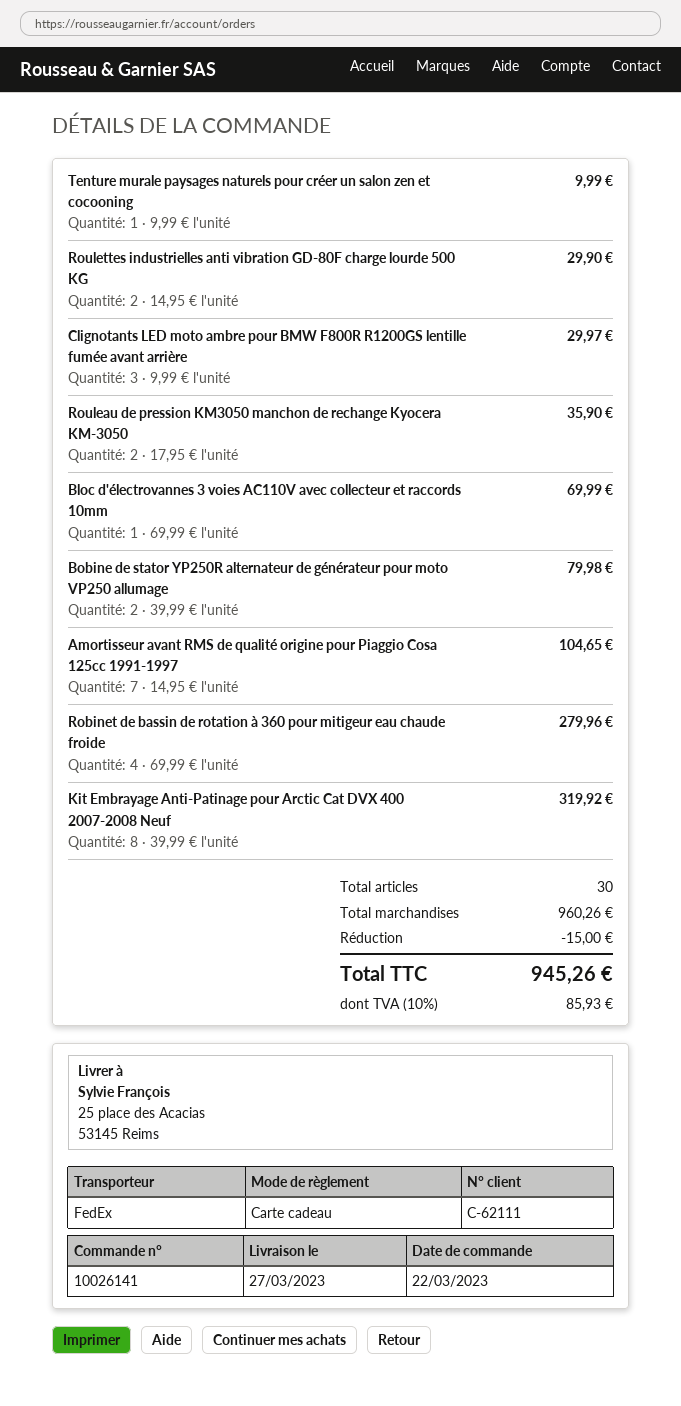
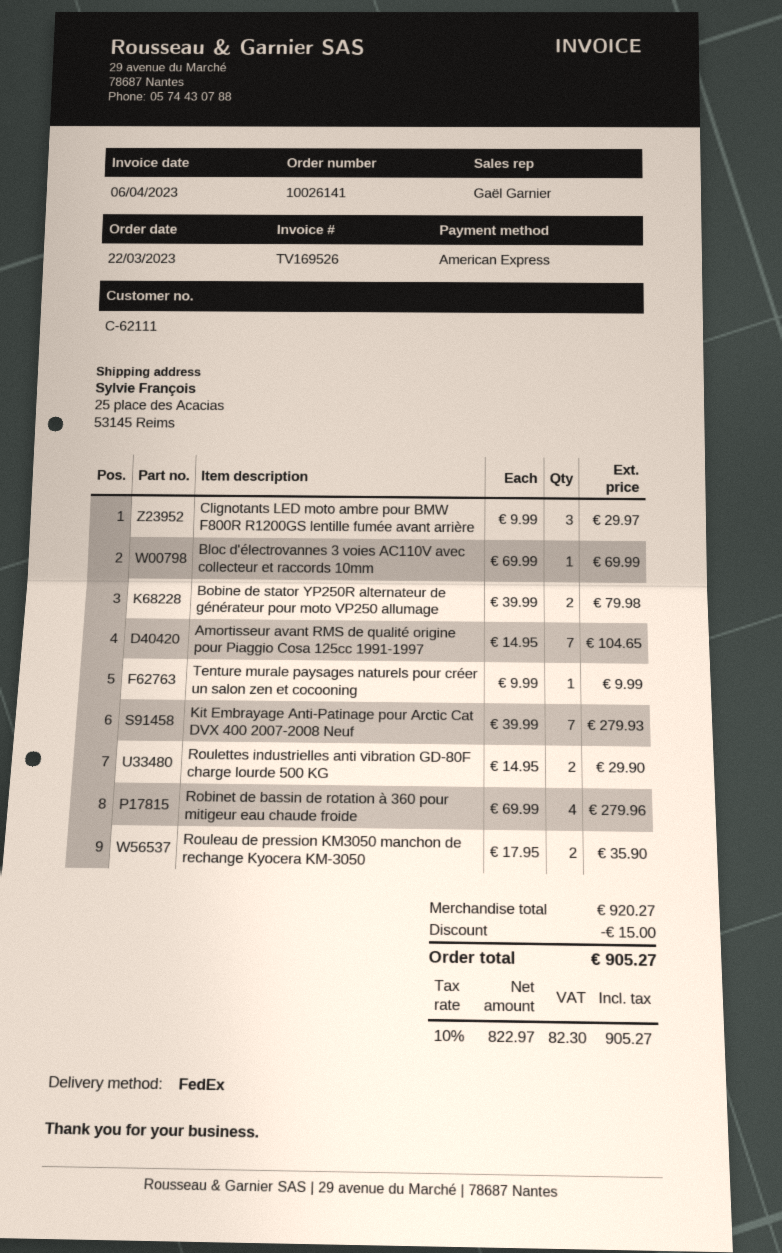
payment method: gift card -> American Express
Kit Embrayage Anti-Patinage pour Arctic Cat DVX 400 2007-2008 Neuf: 8 x 39.99 = 319.92 -> 7 x 39.99 = 279.93
subtotal: 960.26 -> 920.27
tax: 10% = 85.93 -> 10% = 82.30
total: 945.26 -> 905.27

